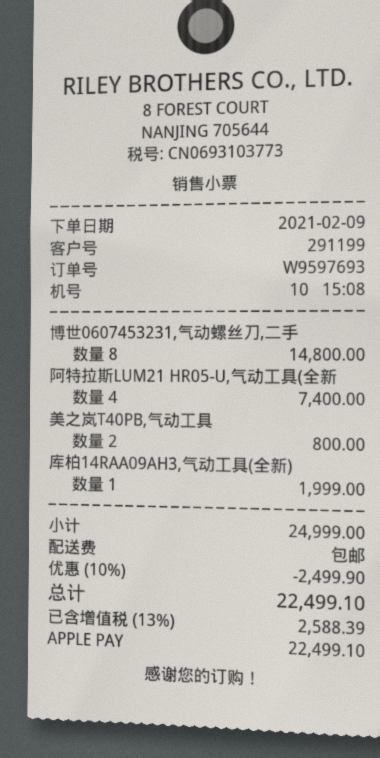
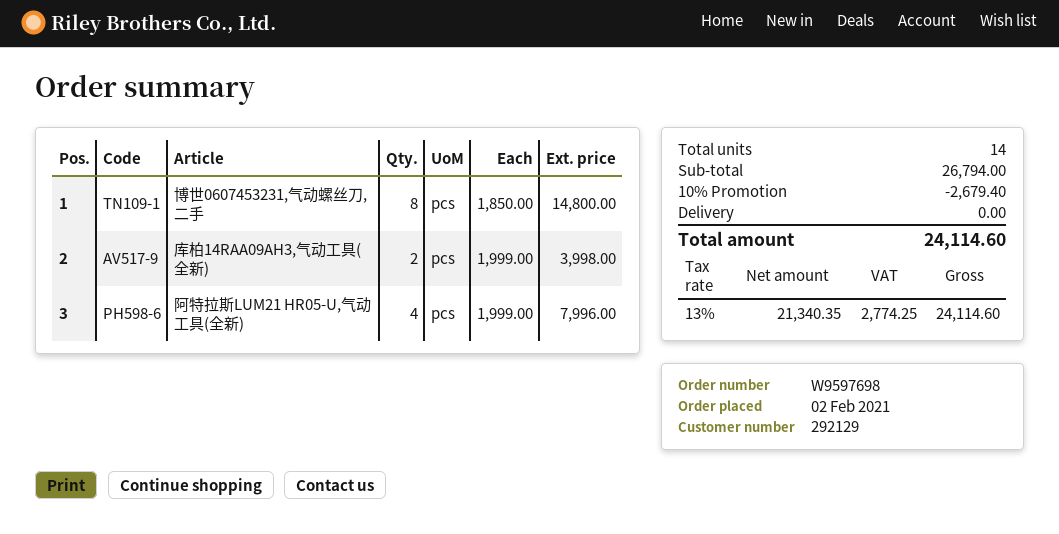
order number: W9597693 -> W9597698
order date: 2021-02-09 -> 2021-02-02
customer number: 291199 -> 292129
阿特拉斯LUM21 HR05-U,气动工具(全新: 4 for 7400.00 -> 4 for 7996.00
美之岚T40PB,气动工具: 2 for 800.00 -> none
库柏14RAA09AH3,气动工具(全新): 1 for 1999.00 -> 2 for 3998.00
subtotal: 24999.00 -> 26794.00
discount: 10% = 2499.90 -> 10% = 2679.40
tax: 13% = 2588.39 -> 13% = 2774.25
total: 22499.10 -> 24114.60

